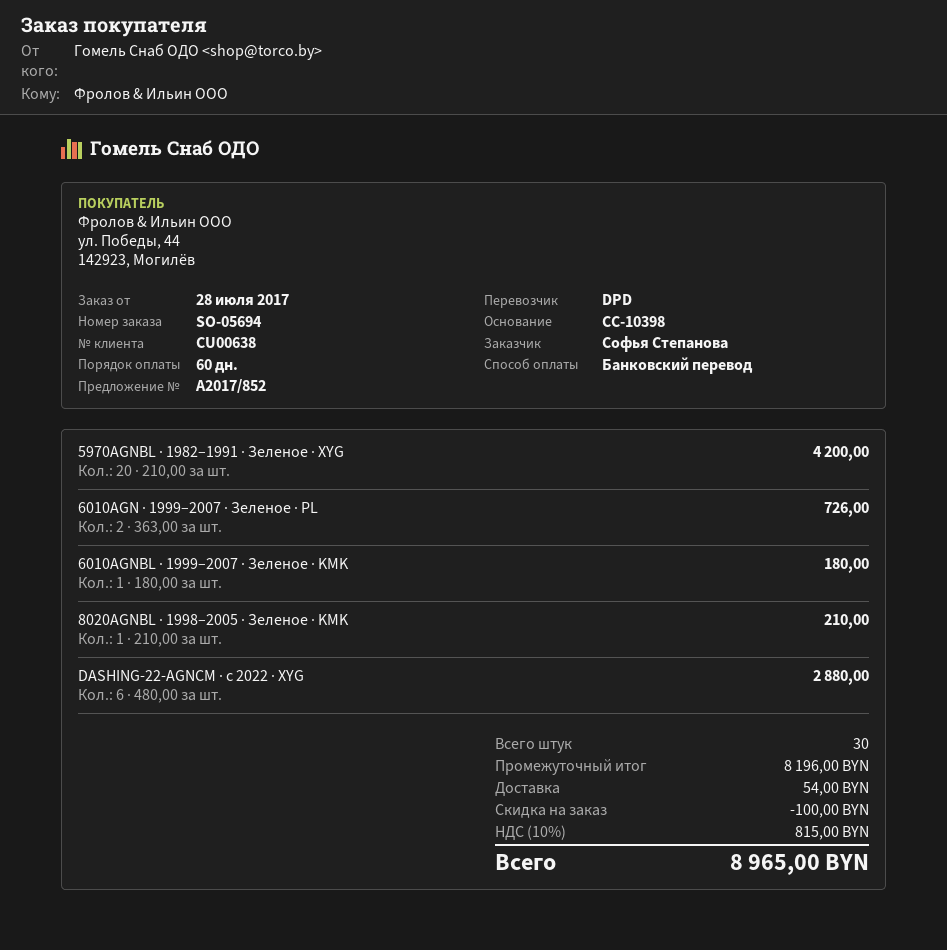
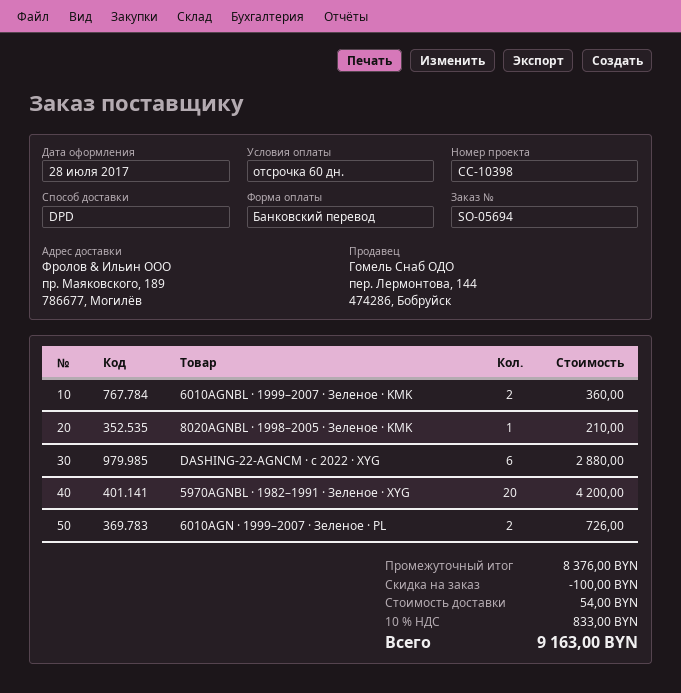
6010AGNBL · 1999–2007 · Зеленое · KMK: 1 for 180.00 -> 2 for 360.00
subtotal: 8196.00 -> 8376.00
tax: 10% = 815.00 -> 10% = 833.00
total: 8965.00 -> 9163.00

